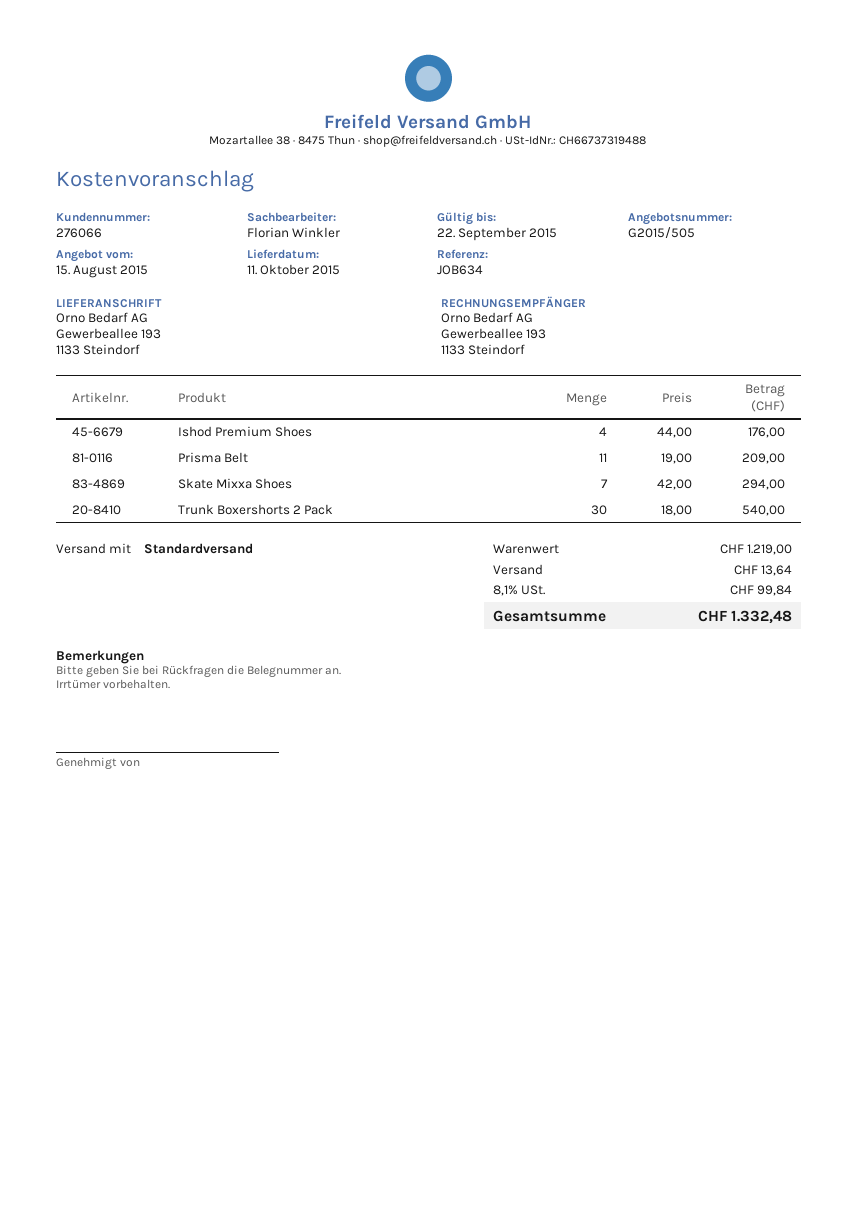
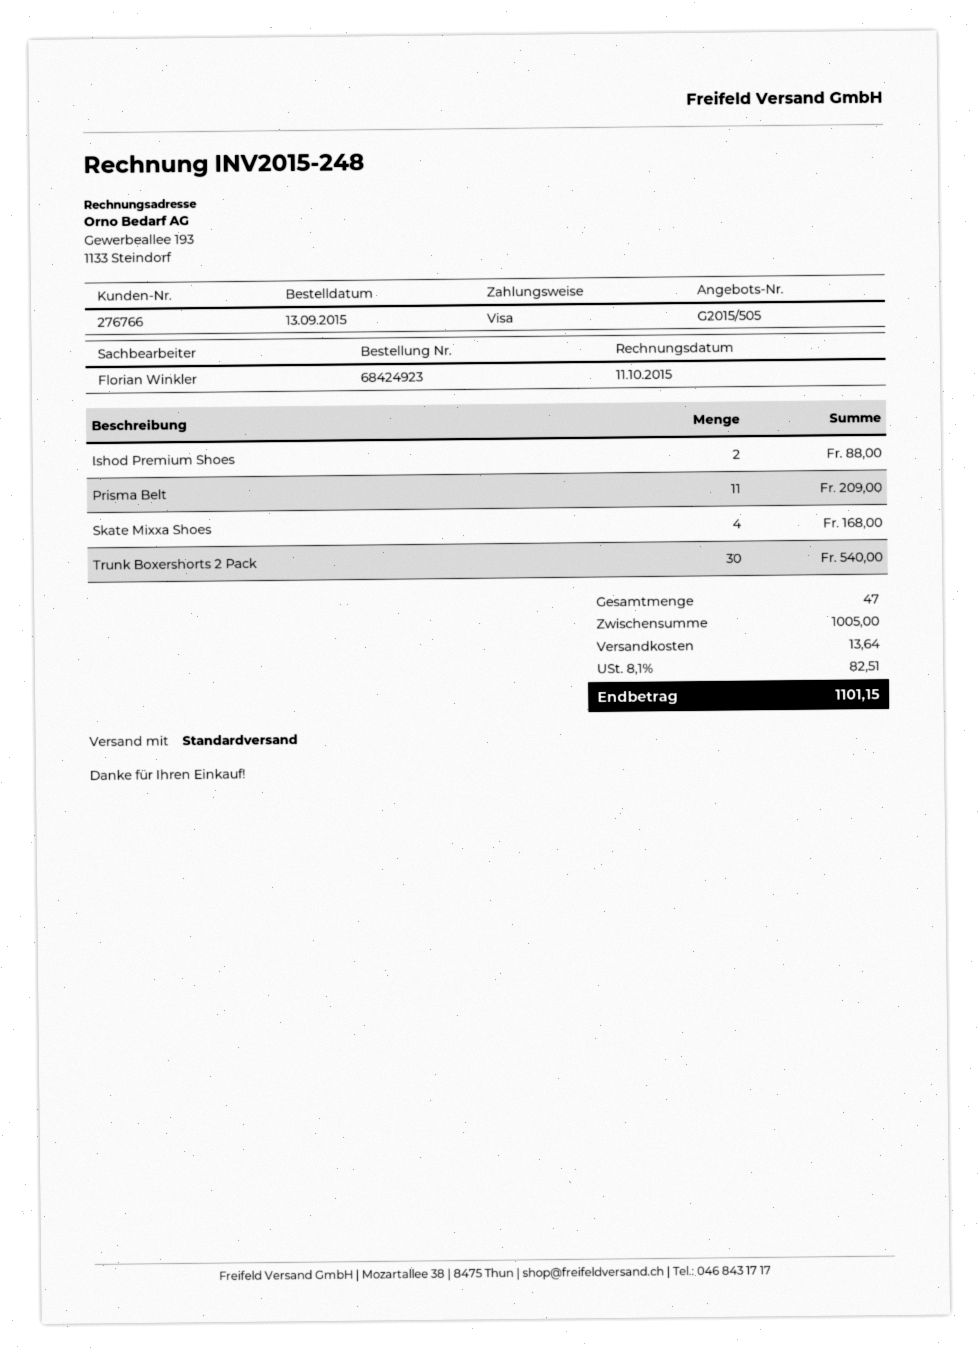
customer number: 276066 -> 276766
Ishod Premium Shoes: 4 for 176.00 -> 2 for 88.00
Skate Mixxa Shoes: 7 for 294.00 -> 4 for 168.00
subtotal: 1219.00 -> 1005.00
tax: 8.1% = 99.84 -> 8.1% = 82.51
total: 1332.48 -> 1101.15

